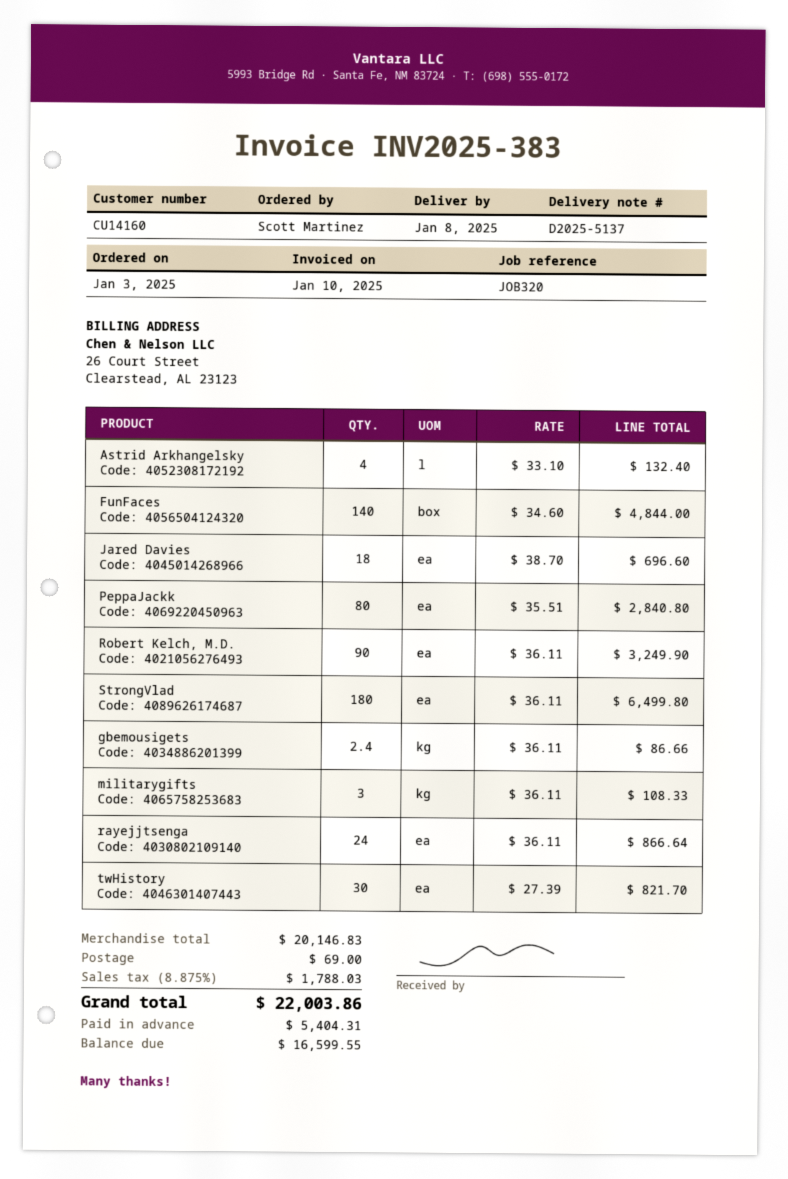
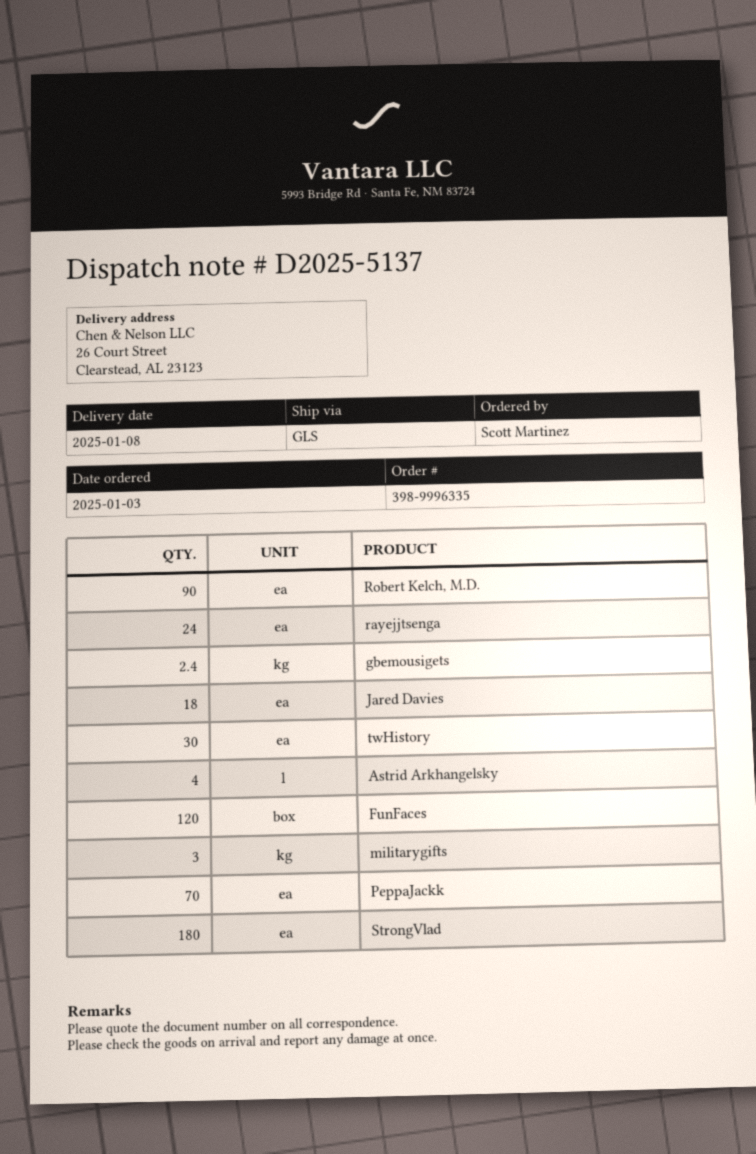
FunFaces: 140 -> 120
PeppaJackk: 80 -> 70

